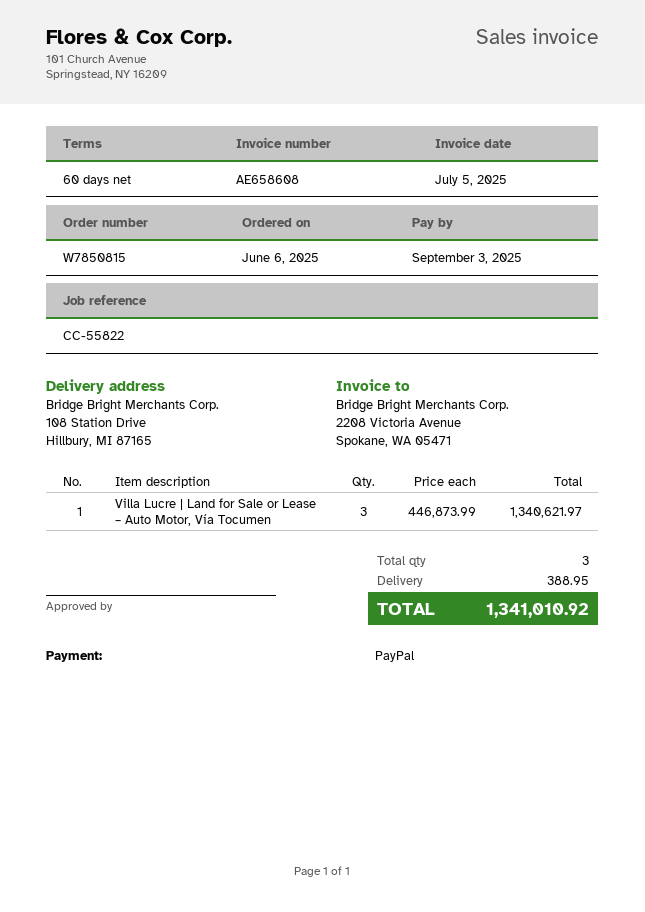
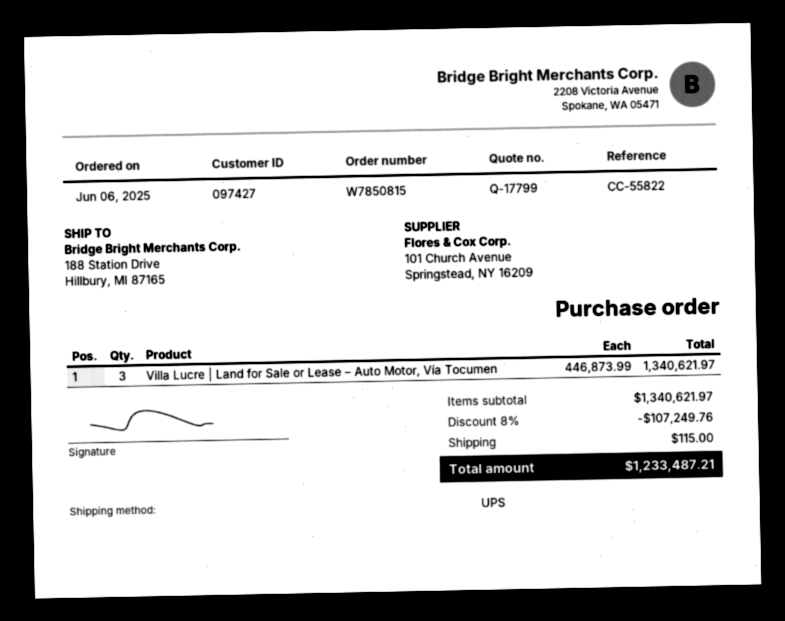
ship to: 108 Station Drive, Hillbury, MI 87165 -> 188 Station Drive, Hillbury, MI 87165
discount: none -> 8% = 107249.76
shipping: 388.95 -> 115.00
total: 1341010.92 -> 1233487.21

